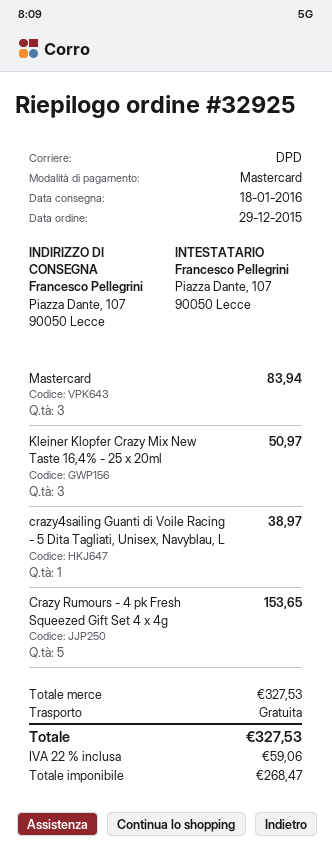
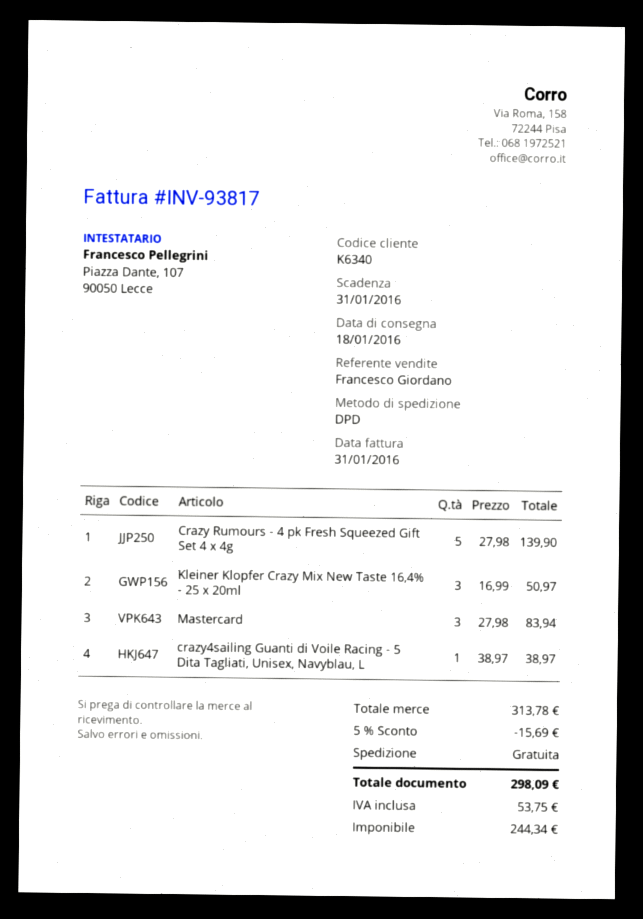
Crazy Rumours - 4 pk Fresh Squeezed Gift Set 4 x 4g: 5 for 153.65 -> 5 for 139.90
subtotal: 327.53 -> 313.78
discount: none -> 5% = 15.69
net: 268.47 -> 244.34
tax: 59.06 -> 53.75
total: 327.53 -> 298.09

